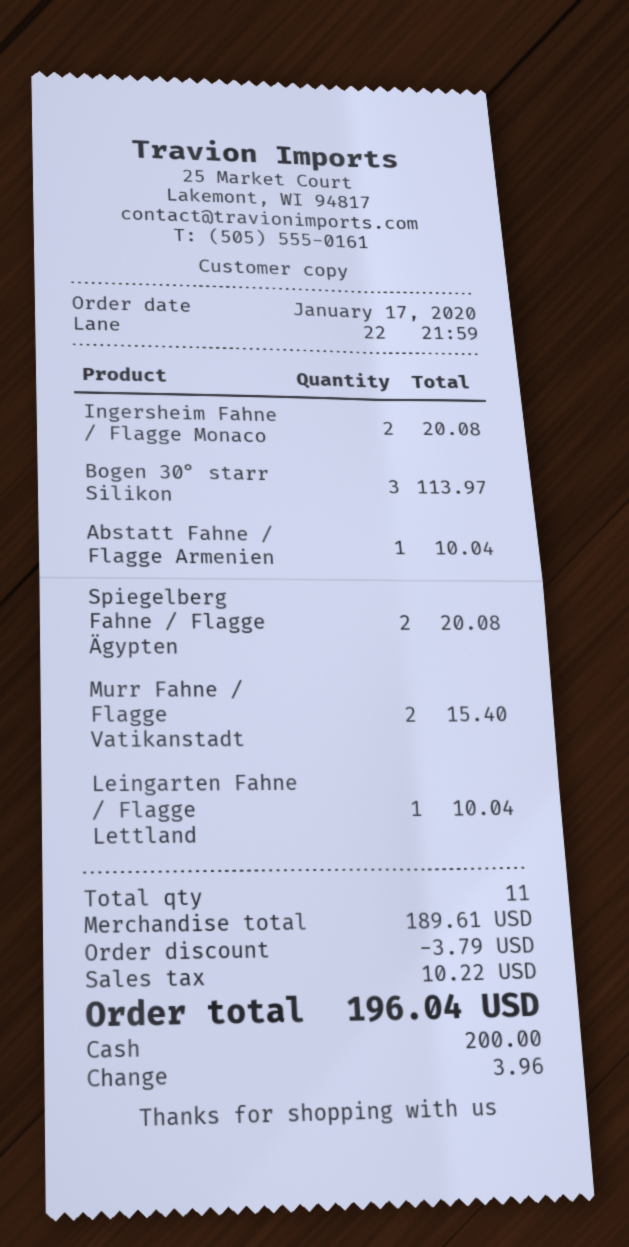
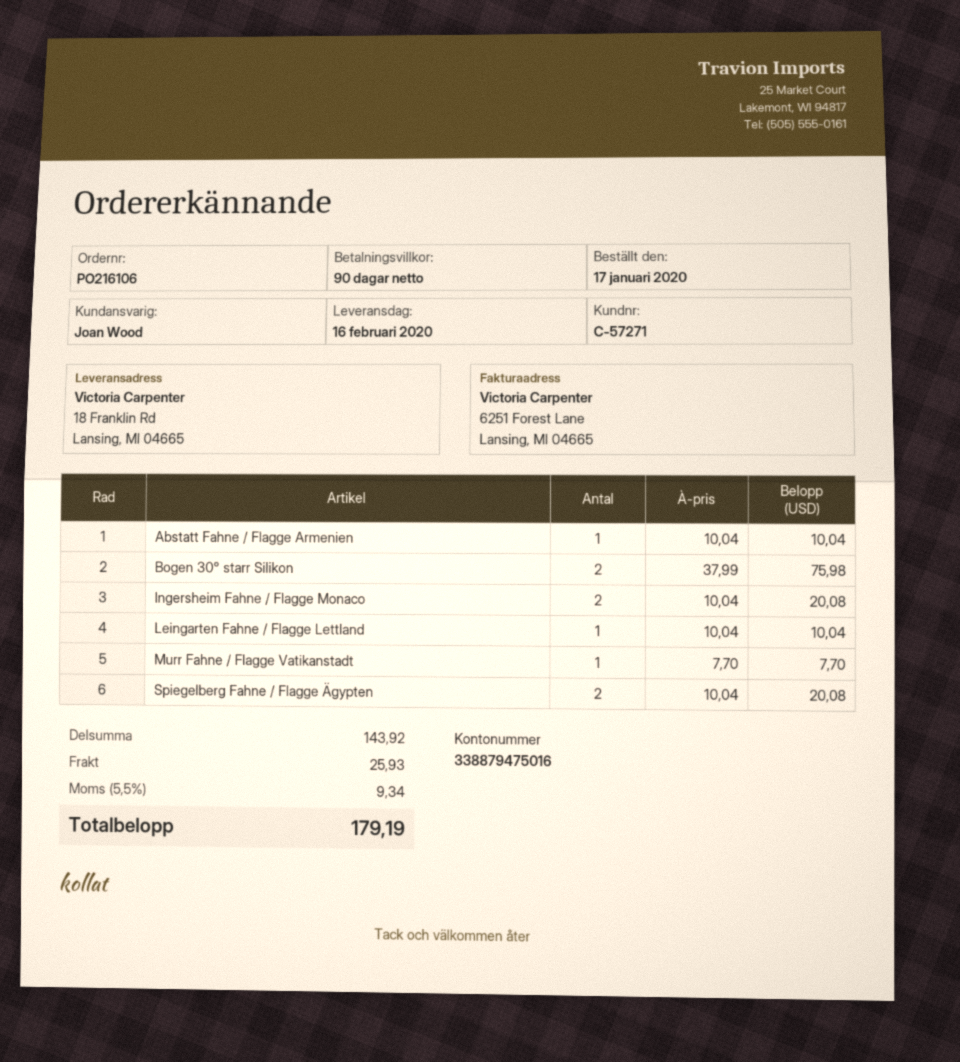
Bogen 30° starr Silikon: 3 for 113.97 -> 2 for 75.98
Murr Fahne / Flagge Vatikanstadt: 2 for 15.40 -> 1 for 7.70
subtotal: 189.61 -> 143.92
discount: 3.79 -> none
shipping: none -> 25.93
tax: 10.22 -> 9.34
total: 196.04 -> 179.19

